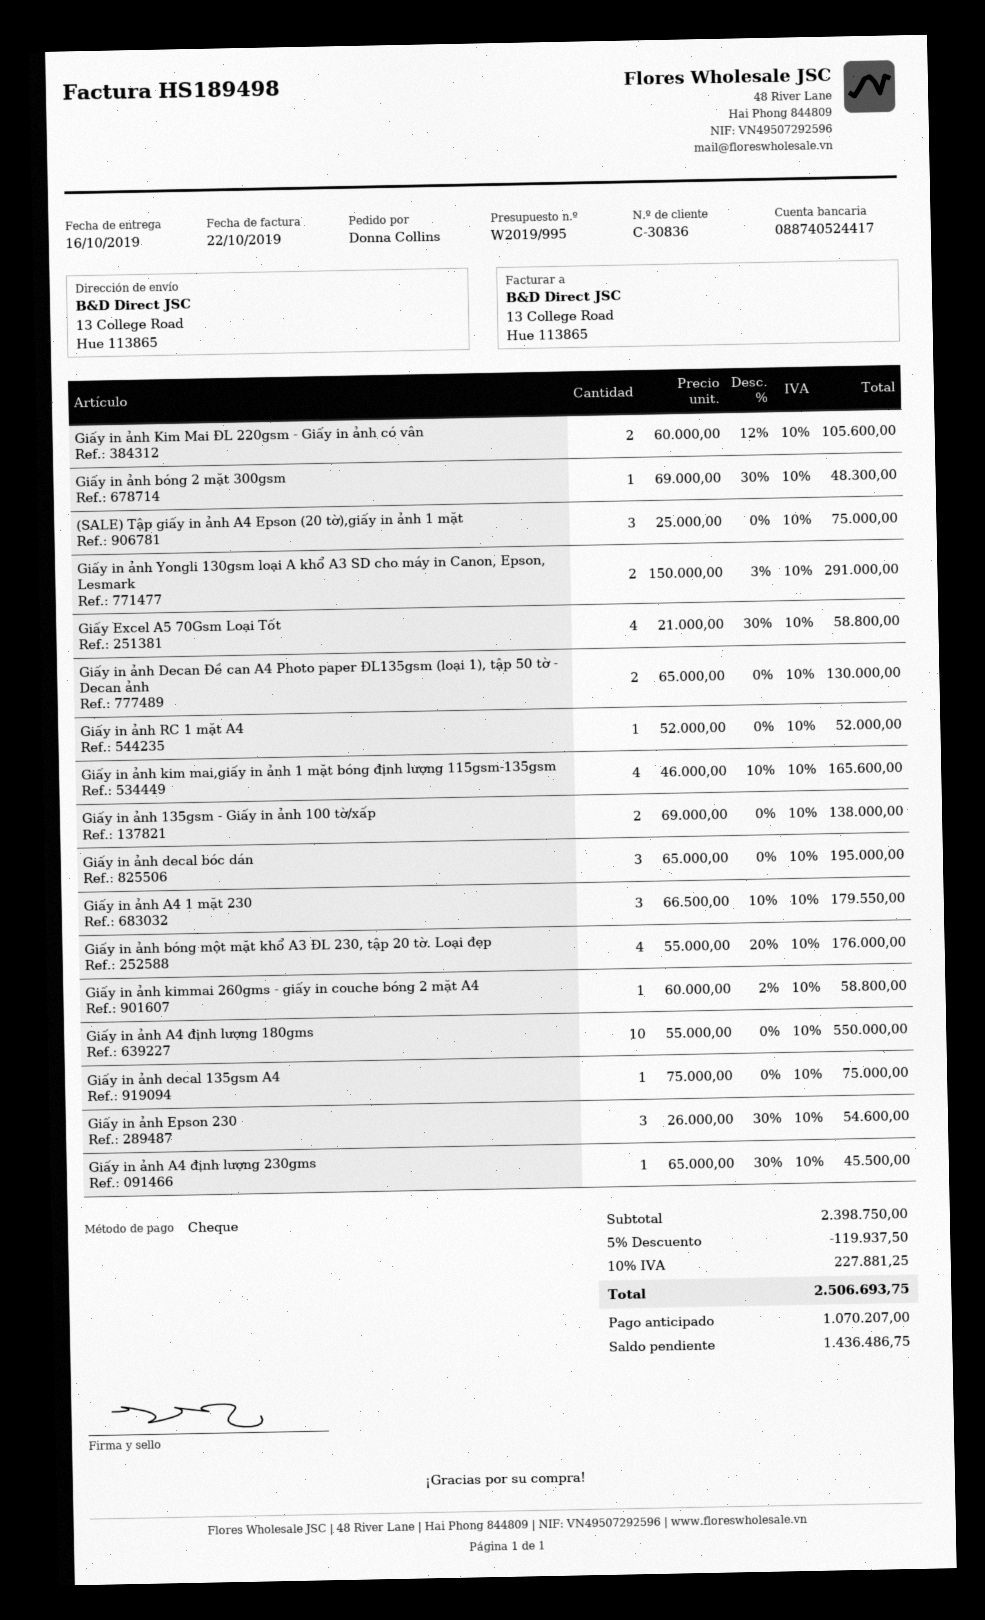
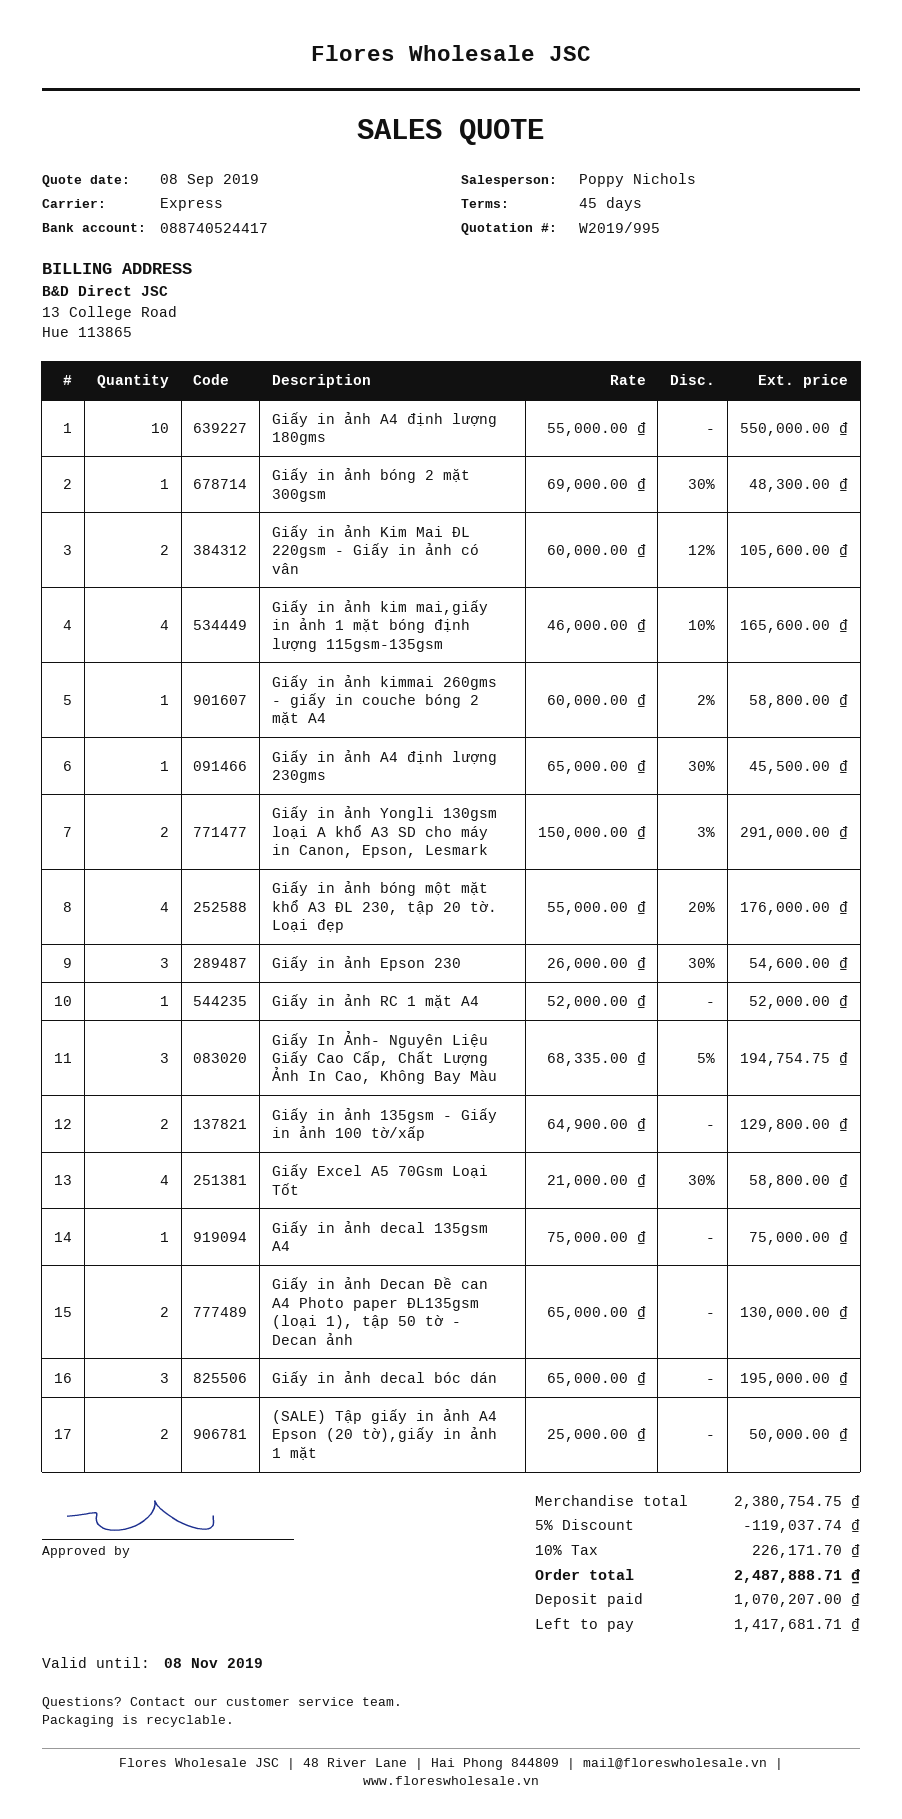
(SALE) Tập giấy in ảnh A4 Epson (20 tờ),giấy in ảnh 1 mặt: 3 x 25000.00 = 75000.00 -> 2 x 25000.00 = 50000.00
Giấy in ảnh 135gsm - Giấy in ảnh 100 tờ/xấp: 2 x 69000.00 = 138000.00 -> 2 x 64900.00 = 129800.00
Giấy in ảnh A4 1 mặt 230: 3 x 66500.00 - 10% = 179550.00 -> none
Giấy In Ảnh- Nguyên Liệu Giấy Cao Cấp, Chất Lượng Ảnh In Cao, Không Bay Màu: none -> 3 x 68335.00 - 5% = 194754.75
subtotal: 2398750.00 -> 2380754.75
discount: 5% = 119937.50 -> 5% = 119037.74
tax: 10% = 227881.25 -> 10% = 226171.70
total: 2506693.75 -> 2487888.71
balance: 1436486.75 -> 1417681.71

